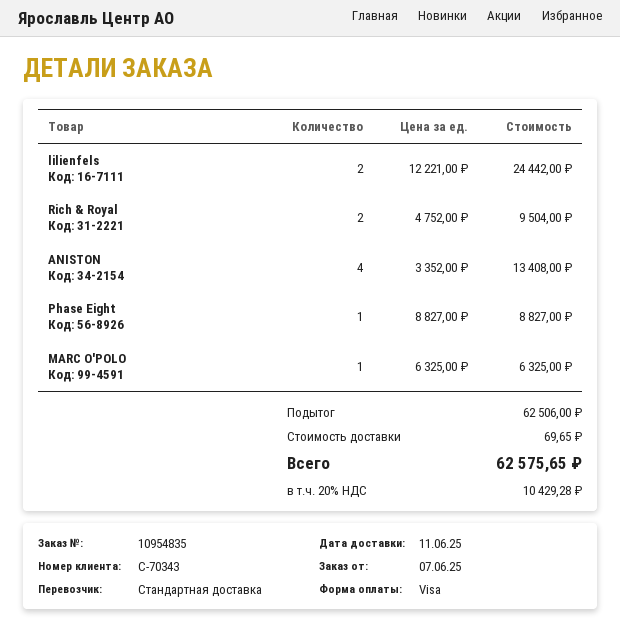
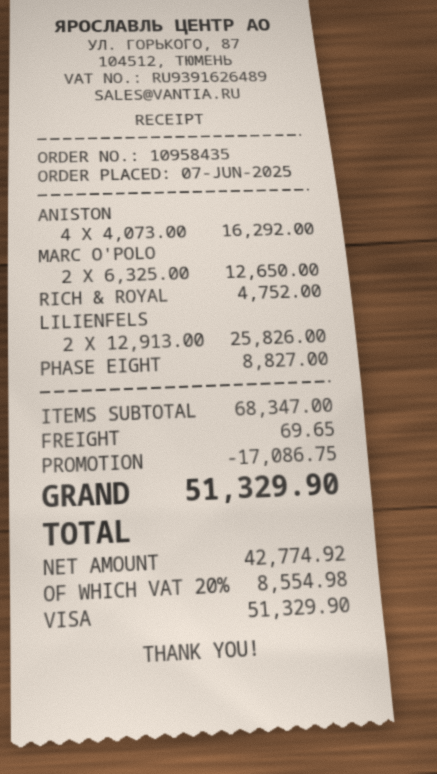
order number: 10954835 -> 10958435
lilienfels: 2 x 12221.00 = 24442.00 -> 2 x 12913.00 = 25826.00
Rich & Royal: 2 x 4752.00 = 9504.00 -> 1 x 4752.00 = 4752.00
ANISTON: 4 x 3352.00 = 13408.00 -> 4 x 4073.00 = 16292.00
MARC O'POLO: 1 x 6325.00 = 6325.00 -> 2 x 6325.00 = 12650.00
subtotal: 62506.00 -> 68347.00
discount: none -> 17086.75
tax: 20% = 10429.28 -> 20% = 8554.98
total: 62575.65 -> 51329.90

